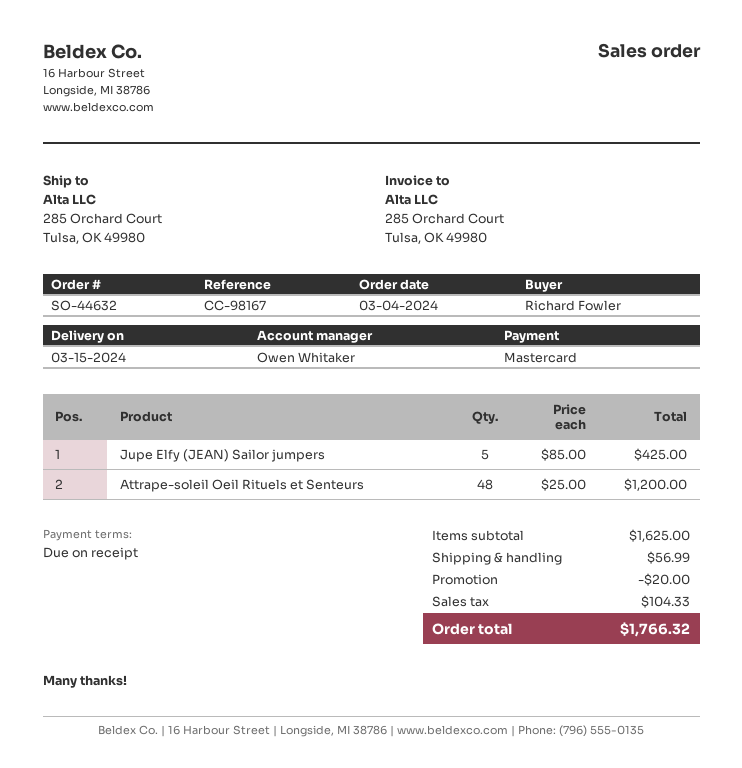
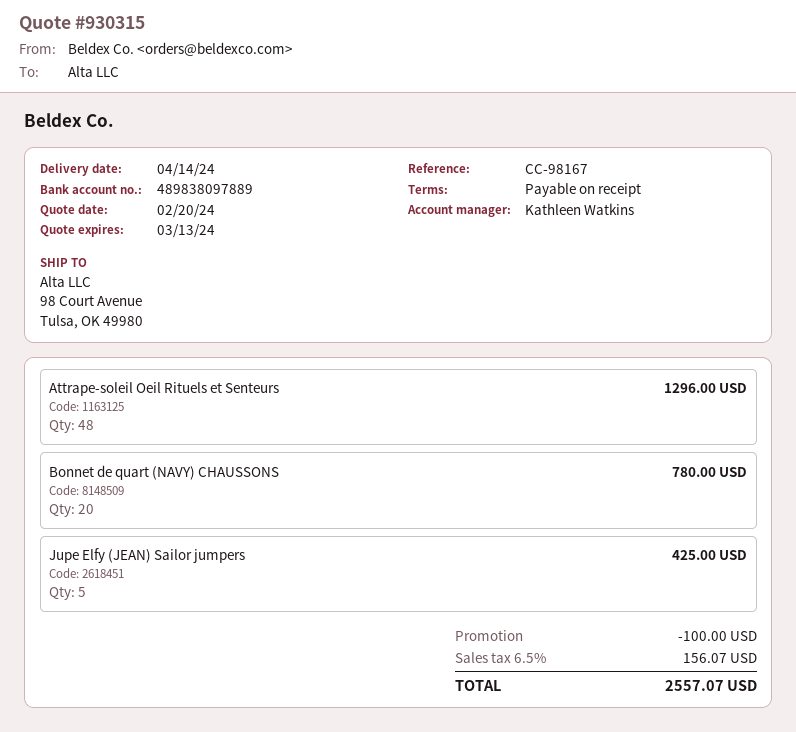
delivery date: 2024-03-15 -> 2024-04-14
sales rep: Owen Whitaker -> Kathleen Watkins
ship to: 285 Orchard Court, Tulsa, OK 49980 -> 98 Court Avenue, Tulsa, OK 49980
Attrape-soleil Oeil Rituels et Senteurs: 48 for 1200.00 -> 48 for 1296.00
Bonnet de quart (NAVY) CHAUSSONS: none -> 20 for 780.00
discount: 20.00 -> 100.00
shipping: 56.99 -> none
tax: 104.33 -> 156.07
total: 1766.32 -> 2557.07

